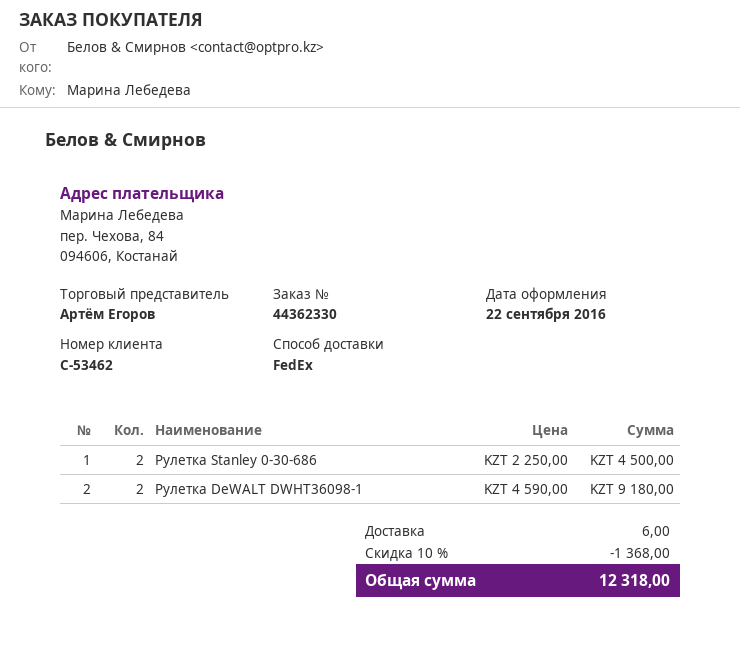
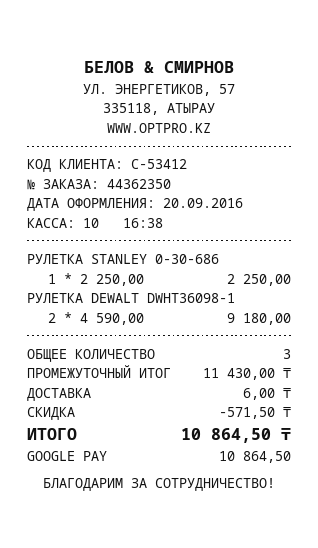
order number: 44362330 -> 44362350
order date: 2016-09-22 -> 2016-09-20
customer number: C-53462 -> C-53412
Рулетка Stanley 0-30-686: 2 x 2250.00 = 4500.00 -> 1 x 2250.00 = 2250.00
discount: 1368.00 -> 571.50
total: 12318.00 -> 10864.50

